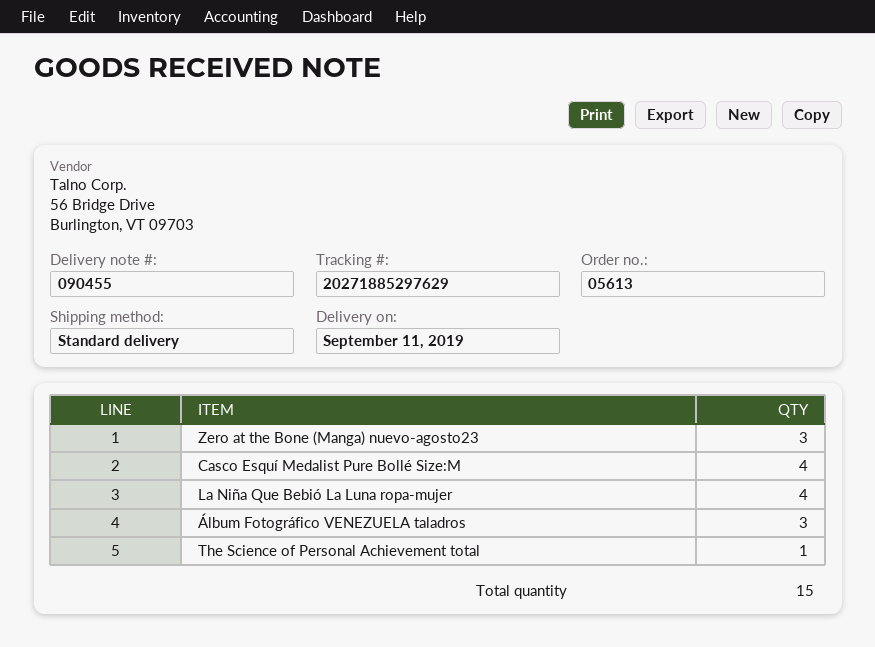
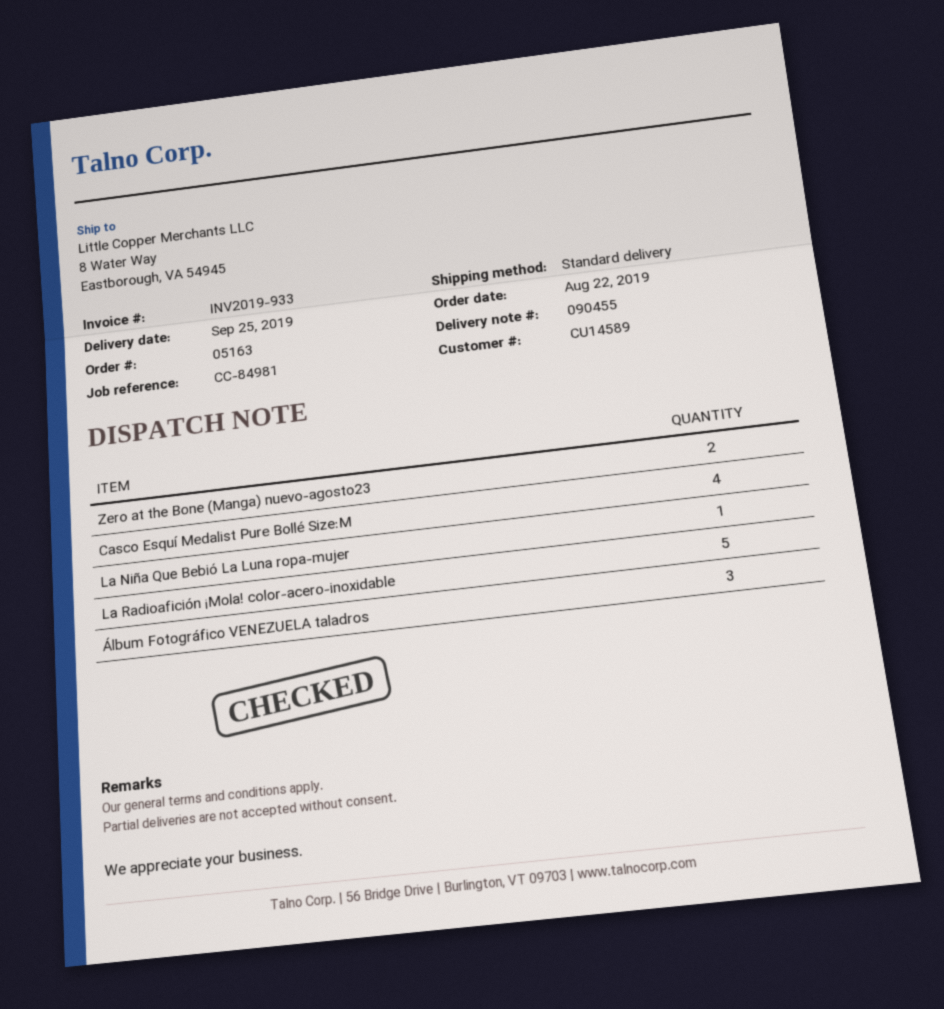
order number: 05613 -> 05163
delivery date: 2019-09-11 -> 2019-09-25
Zero at the Bone (Manga) nuevo-agosto23: 3 -> 2
La Niña Que Bebió La Luna ropa-mujer: 4 -> 1
The Science of Personal Achievement total: 1 -> none
La Radioafición ¡Mola! color-acero-inoxidable: none -> 5

